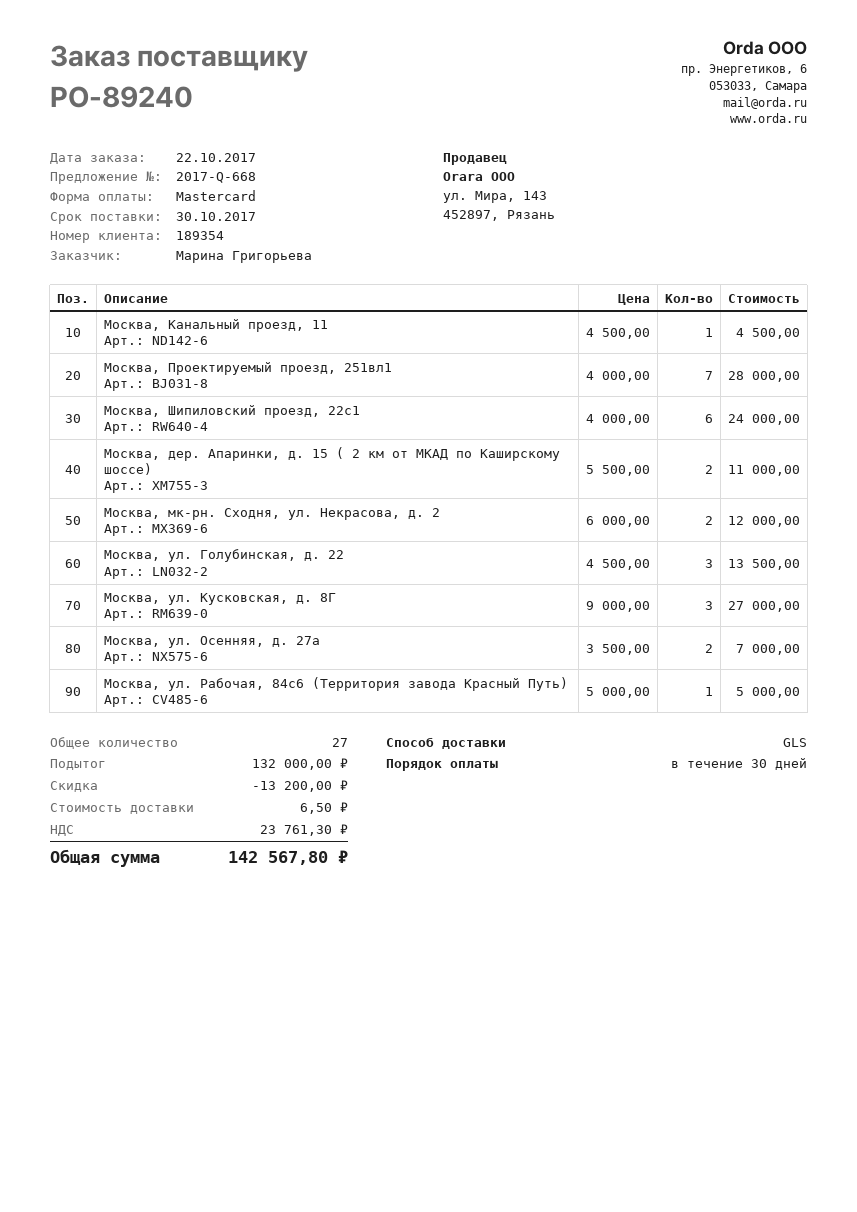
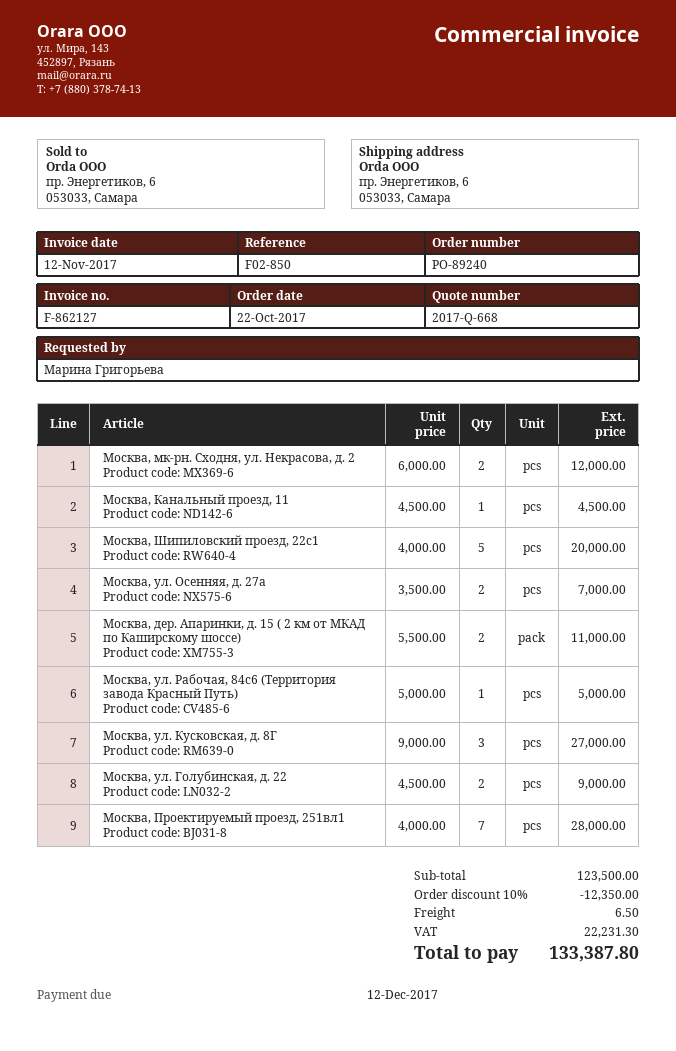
Москва, Шипиловский проезд, 22с1: 6 x 4000.00 = 24000.00 -> 5 x 4000.00 = 20000.00
Москва, ул. Голубинская, д. 22: 3 x 4500.00 = 13500.00 -> 2 x 4500.00 = 9000.00
subtotal: 132000.00 -> 123500.00
discount: 13200.00 -> 12350.00
tax: 23761.30 -> 22231.30
total: 142567.80 -> 133387.80

